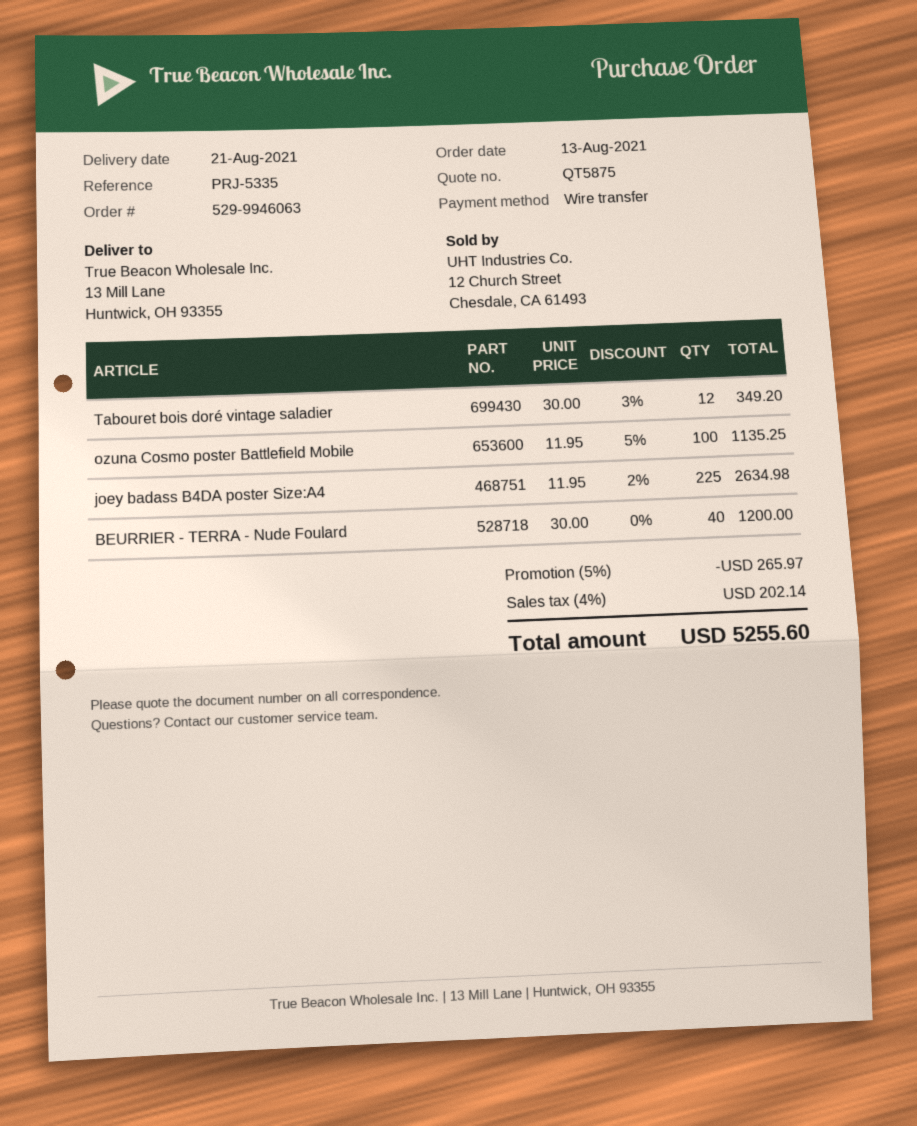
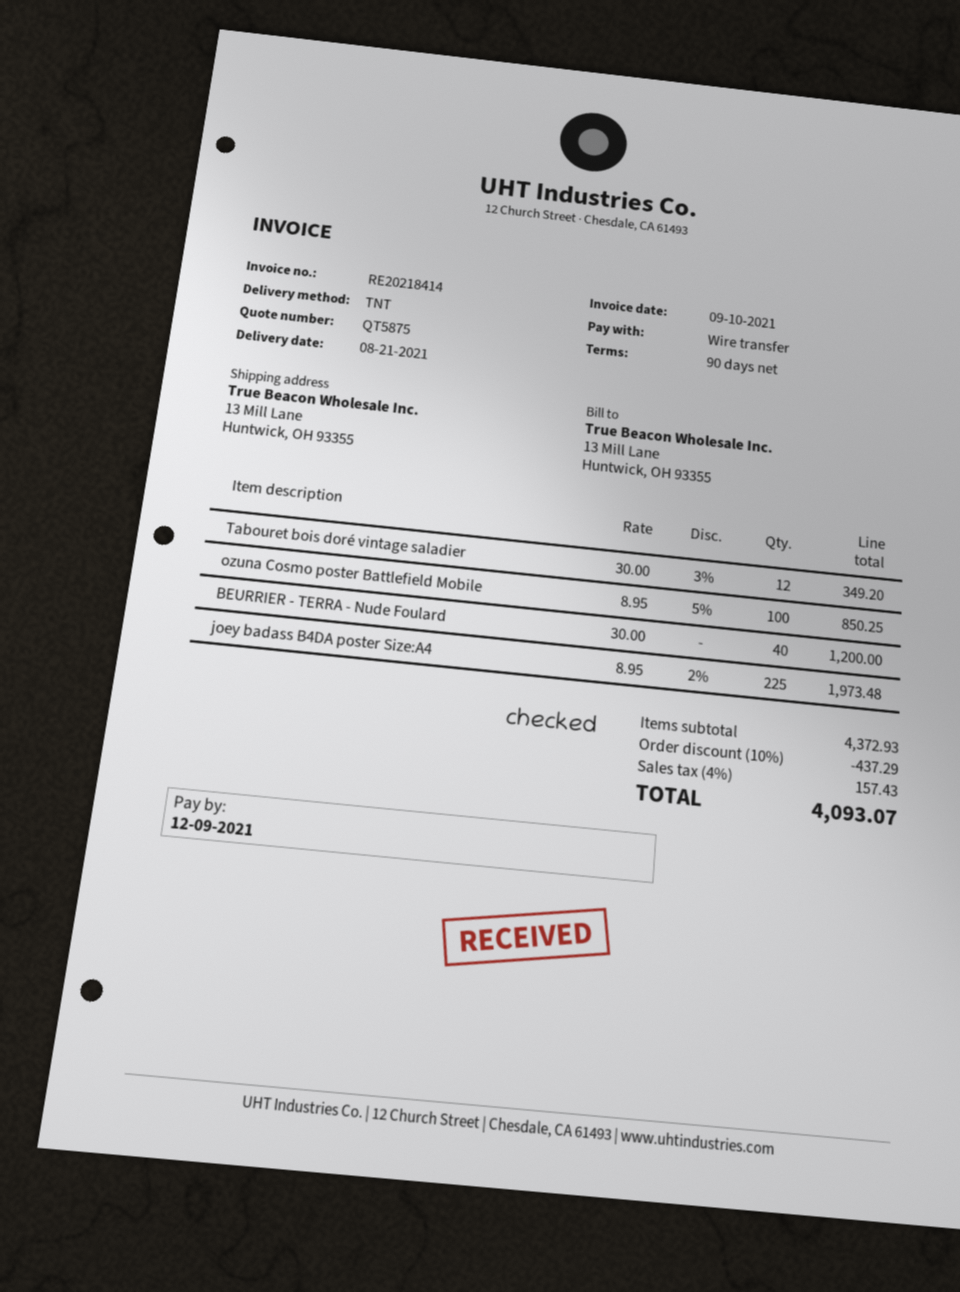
ozuna Cosmo poster Battlefield Mobile: 100 x 11.95 - 5% = 1135.25 -> 100 x 8.95 - 5% = 850.25
joey badass B4DA poster Size:A4: 225 x 11.95 - 2% = 2634.98 -> 225 x 8.95 - 2% = 1973.48
discount: 5% = 265.97 -> 10% = 437.29
tax: 4% = 202.14 -> 4% = 157.43
total: 5255.60 -> 4093.07

